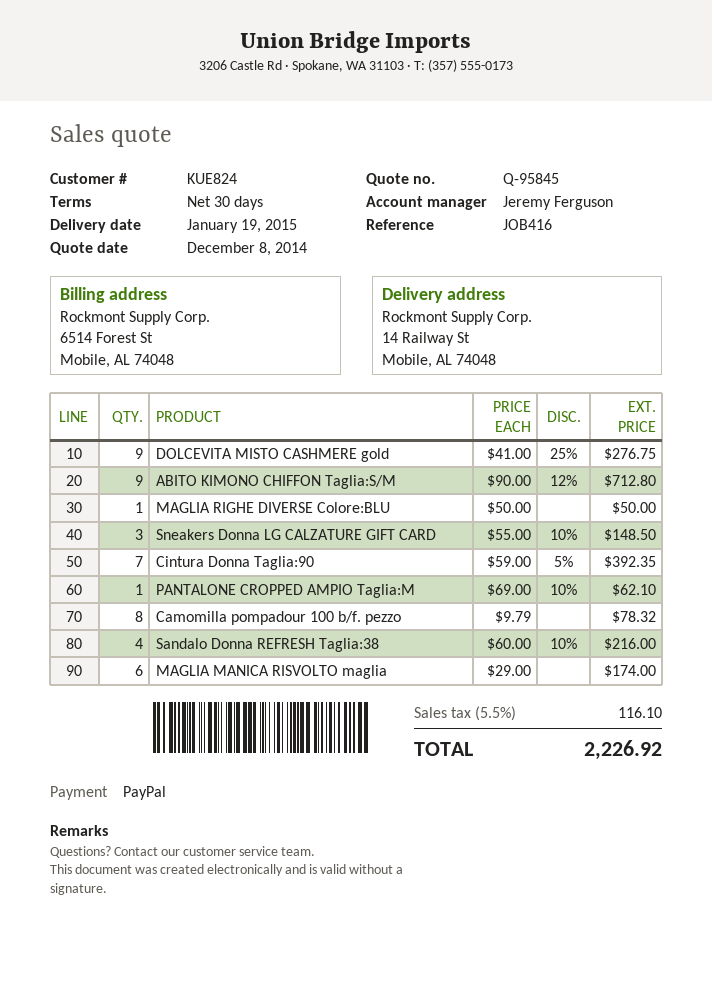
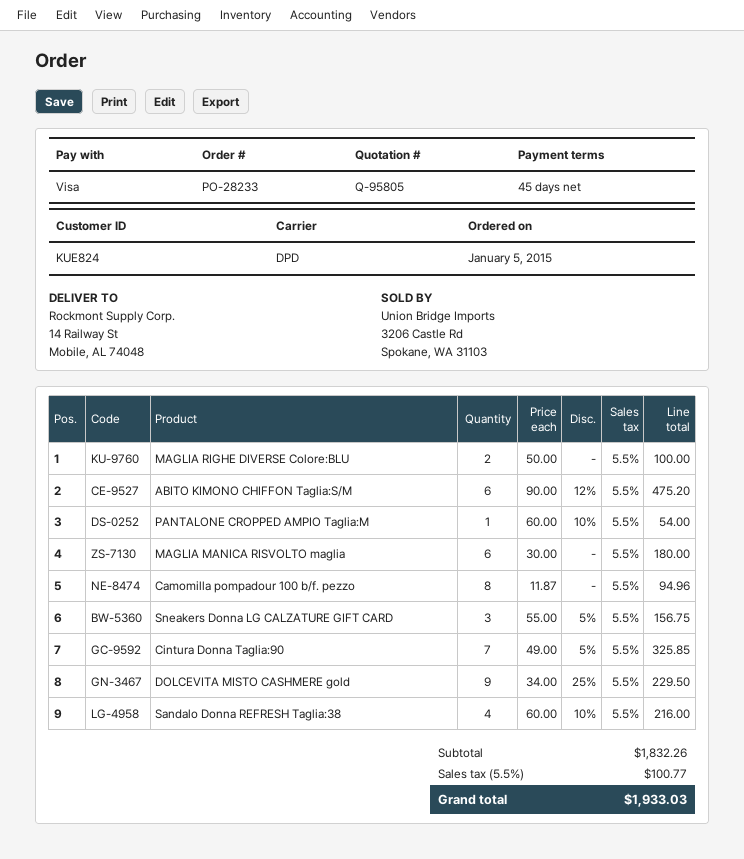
quote number: Q-95845 -> Q-95805
payment terms: 30 days -> 45 days
payment method: PayPal -> Visa
DOLCEVITA MISTO CASHMERE gold: 9 x 41.00 - 25% = 276.75 -> 9 x 34.00 - 25% = 229.50
ABITO KIMONO CHIFFON Taglia:S/M: 9 x 90.00 - 12% = 712.80 -> 6 x 90.00 - 12% = 475.20
MAGLIA RIGHE DIVERSE Colore:BLU: 1 x 50.00 = 50.00 -> 2 x 50.00 = 100.00
Sneakers Donna LG CALZATURE GIFT CARD: 3 x 55.00 - 10% = 148.50 -> 3 x 55.00 - 5% = 156.75
Cintura Donna Taglia:90: 7 x 59.00 - 5% = 392.35 -> 7 x 49.00 - 5% = 325.85
PANTALONE CROPPED AMPIO Taglia:M: 1 x 69.00 - 10% = 62.10 -> 1 x 60.00 - 10% = 54.00
Camomilla pompadour 100 b/f. pezzo: 8 x 9.79 = 78.32 -> 8 x 11.87 = 94.96
MAGLIA MANICA RISVOLTO maglia: 6 x 29.00 = 174.00 -> 6 x 30.00 = 180.00
tax: 5.5% = 116.10 -> 5.5% = 100.77
total: 2226.92 -> 1933.03

